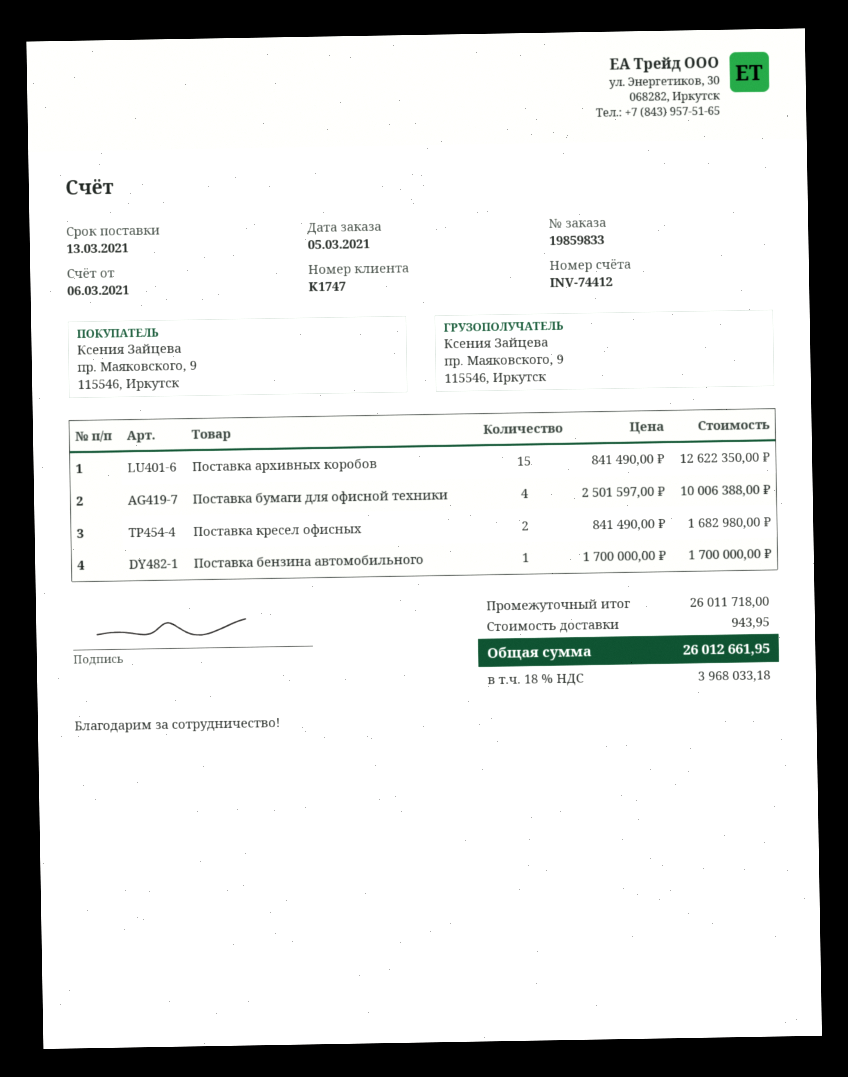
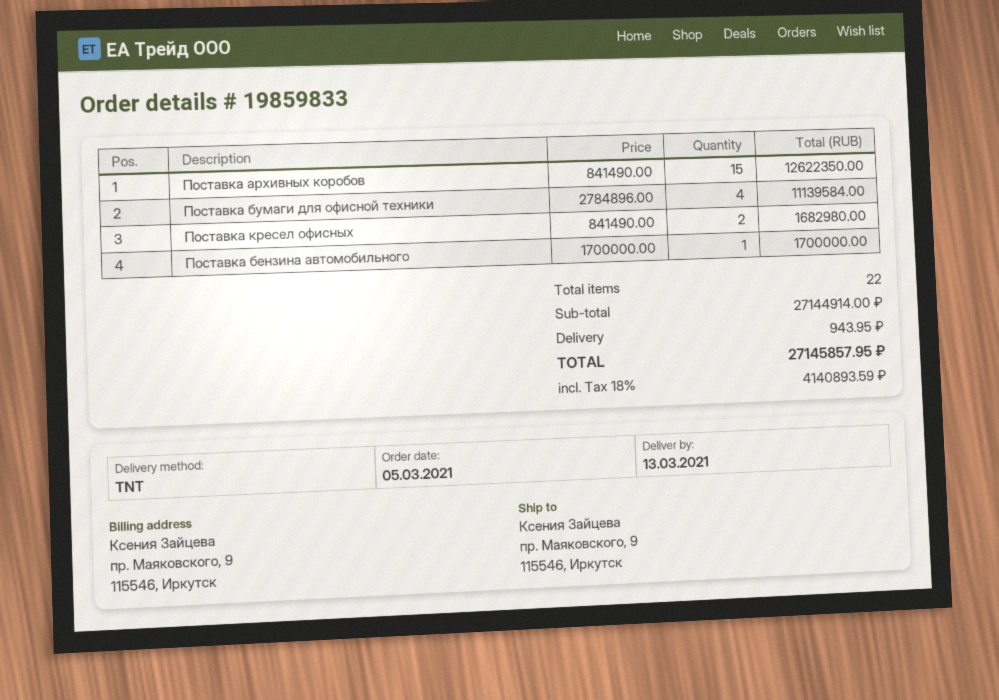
Поставка бумаги для офисной техники: 4 x 2501597.00 = 10006388.00 -> 4 x 2784896.00 = 11139584.00
subtotal: 26011718.00 -> 27144914.00
tax: 18% = 3968033.18 -> 18% = 4140893.59
total: 26012661.95 -> 27145857.95

